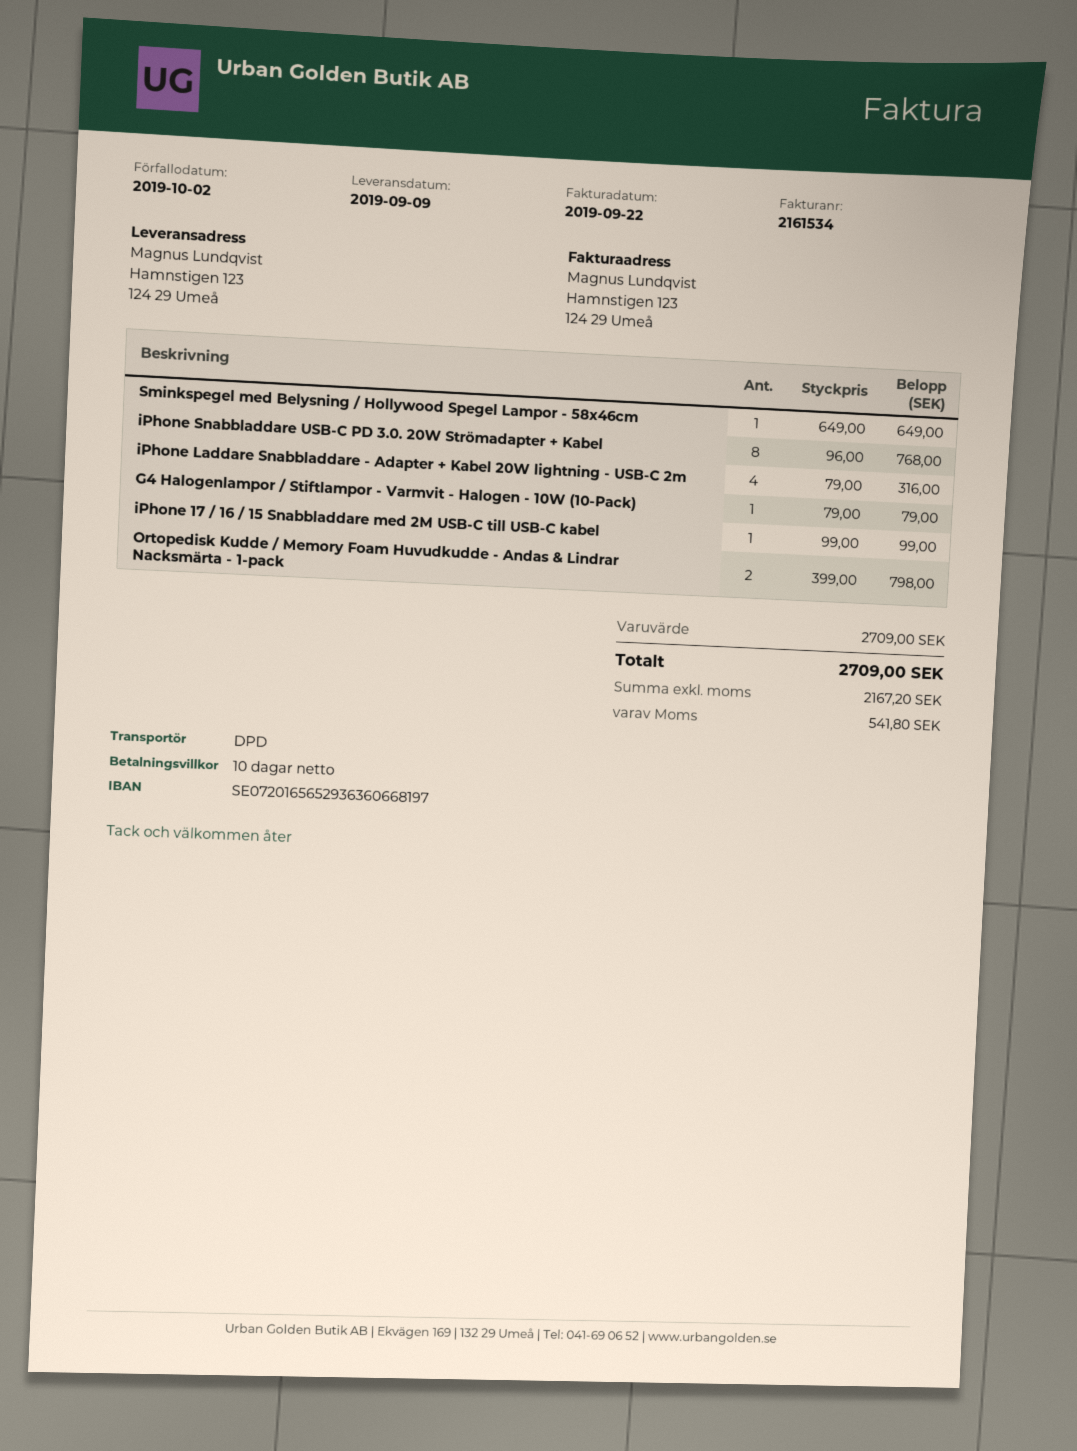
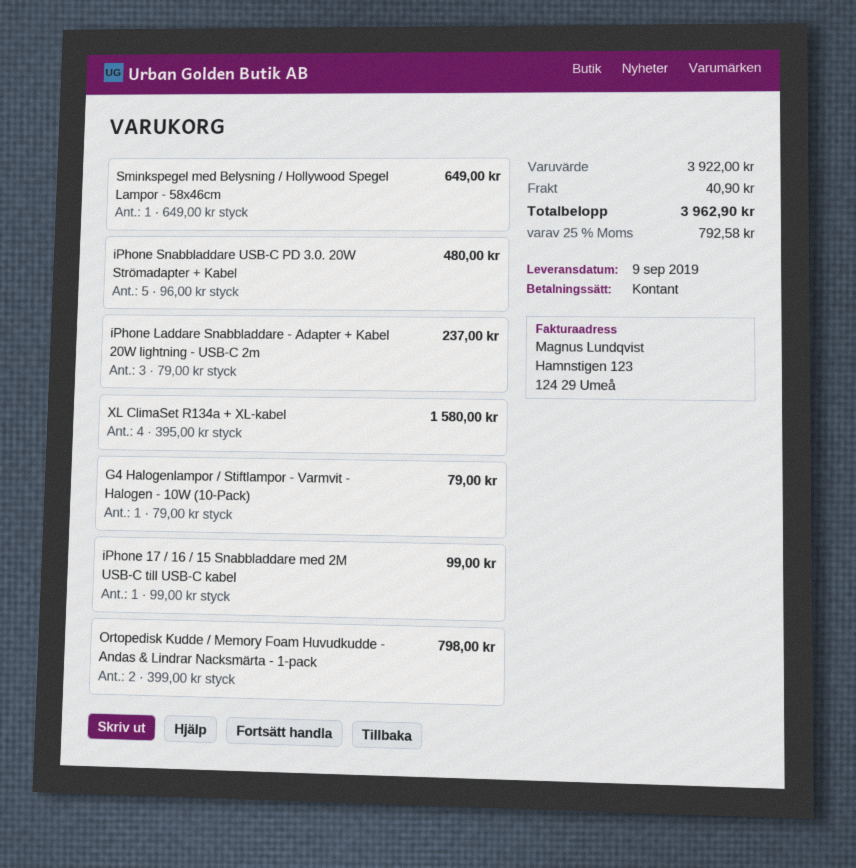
iPhone Snabbladdare USB-C PD 3.0. 20W Strömadapter + Kabel: 8 x 96.00 = 768.00 -> 5 x 96.00 = 480.00
iPhone Laddare Snabbladdare - Adapter + Kabel 20W lightning - USB-C 2m: 4 x 79.00 = 316.00 -> 3 x 79.00 = 237.00
XL ClimaSet R134a + XL-kabel: none -> 4 x 395.00 = 1580.00
subtotal: 2709.00 -> 3922.00
shipping: none -> 40.90
tax: 541.80 -> 792.58
total: 2709.00 -> 3962.90

